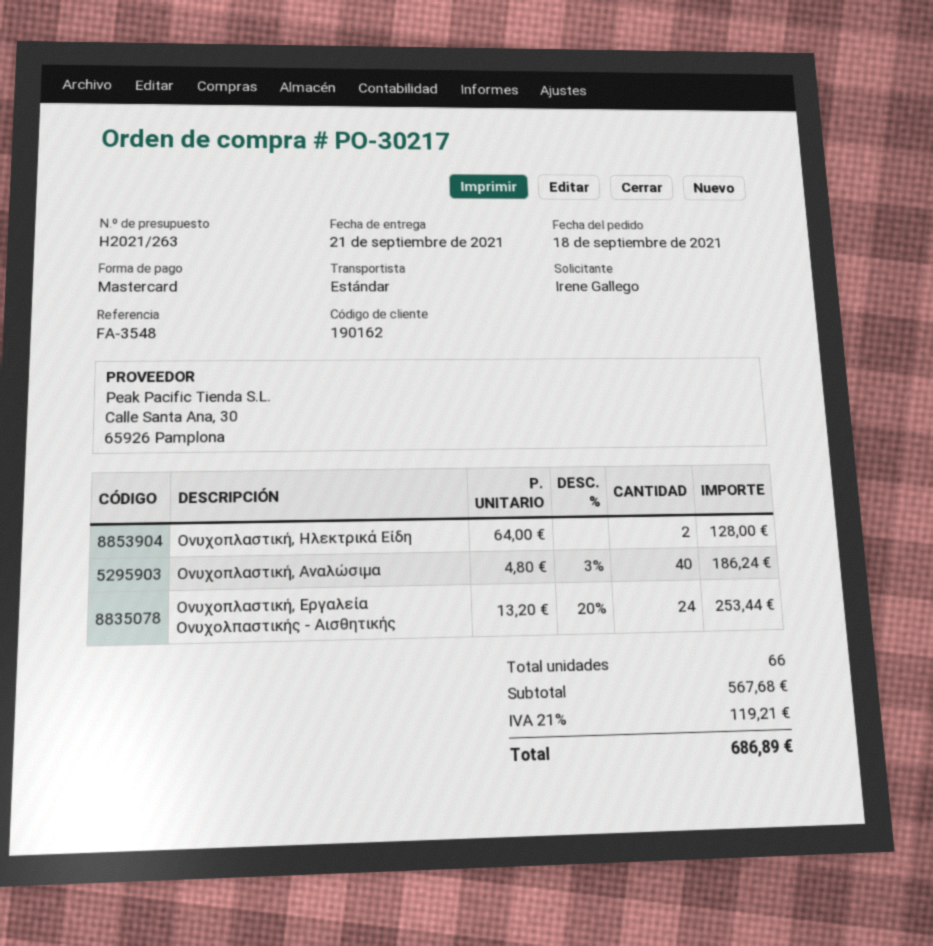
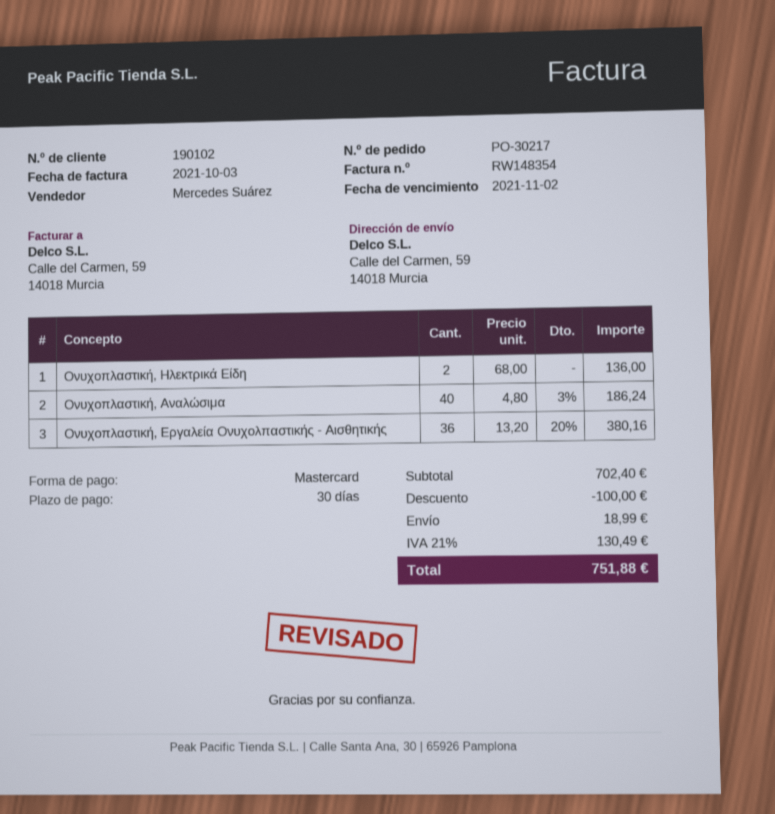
customer number: 190162 -> 190102
Ονυχοπλαστική, Ηλεκτρικά Είδη: 2 x 64.00 = 128.00 -> 2 x 68.00 = 136.00
Ονυχοπλαστική, Εργαλεία Ονυχολπαστικής - Αισθητικής: 24 x 13.20 - 20% = 253.44 -> 36 x 13.20 - 20% = 380.16
subtotal: 567.68 -> 702.40
discount: none -> 100.00
shipping: none -> 18.99
tax: 21% = 119.21 -> 21% = 130.49
total: 686.89 -> 751.88

